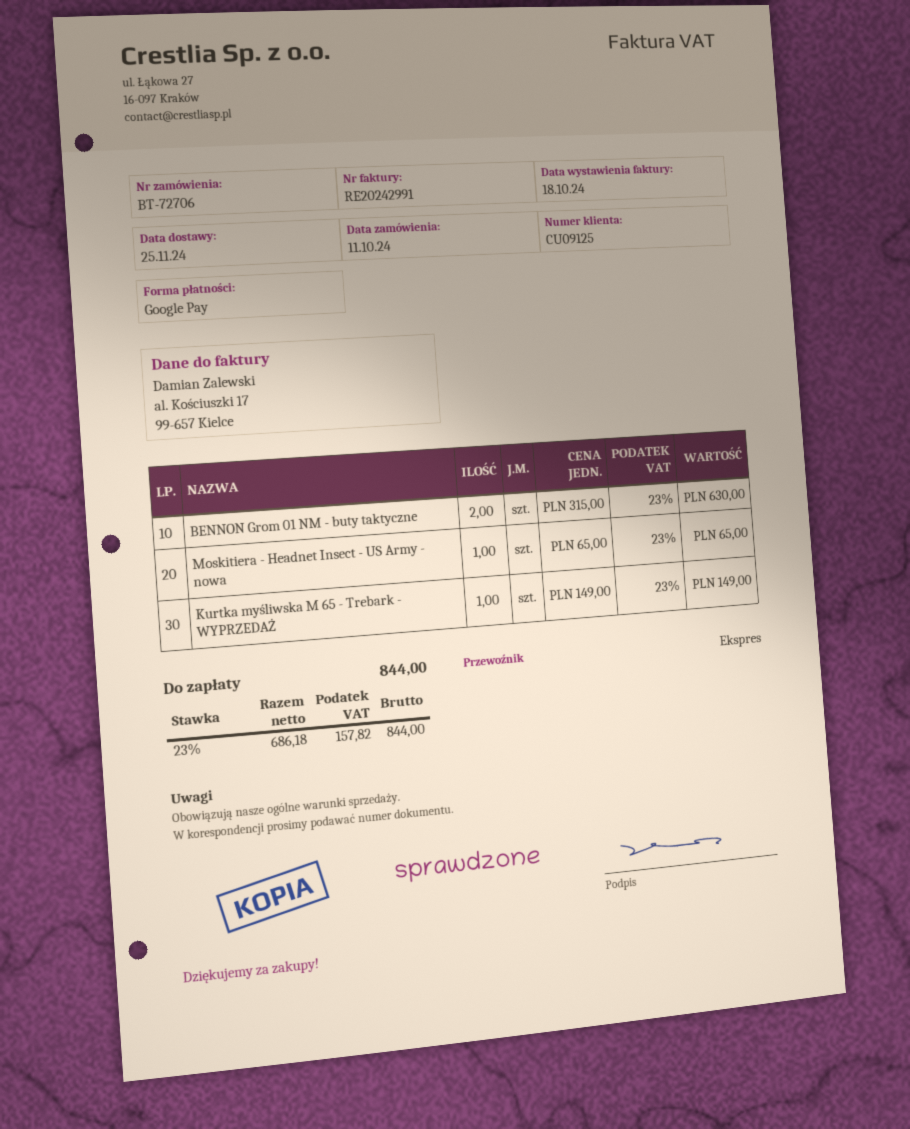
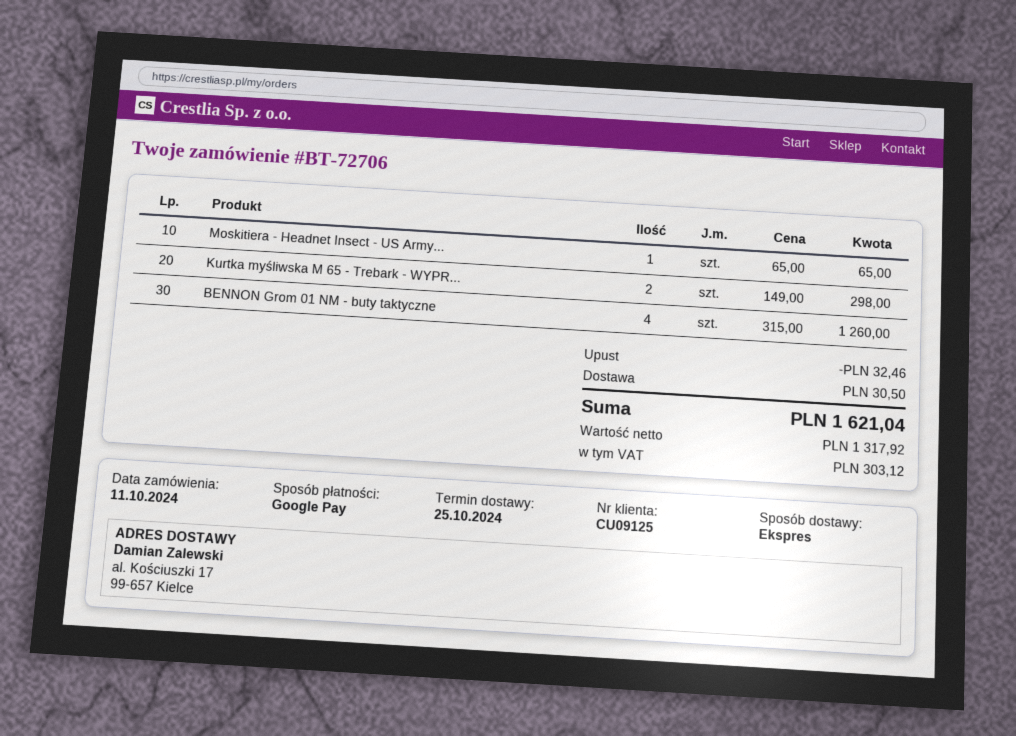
delivery date: 2024-11-25 -> 2024-10-25
BENNON Grom 01 NM - buty taktyczne: 2 x 315.00 = 630.00 -> 4 x 315.00 = 1260.00
Kurtka myśliwska M 65 - Trebark - WYPRZEDAŻ: 1 x 149.00 = 149.00 -> 2 x 149.00 = 298.00
discount: none -> 32.46
shipping: none -> 30.50
net: 686.18 -> 1317.92
tax: 157.82 -> 303.12
total: 844.00 -> 1621.04

